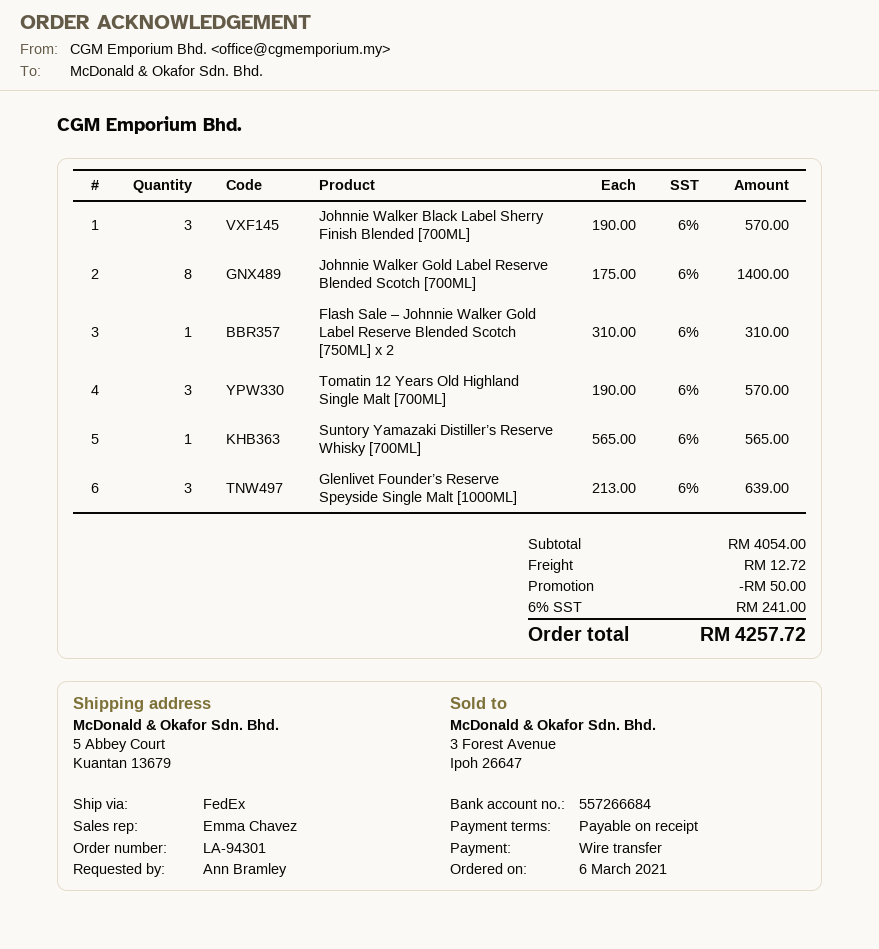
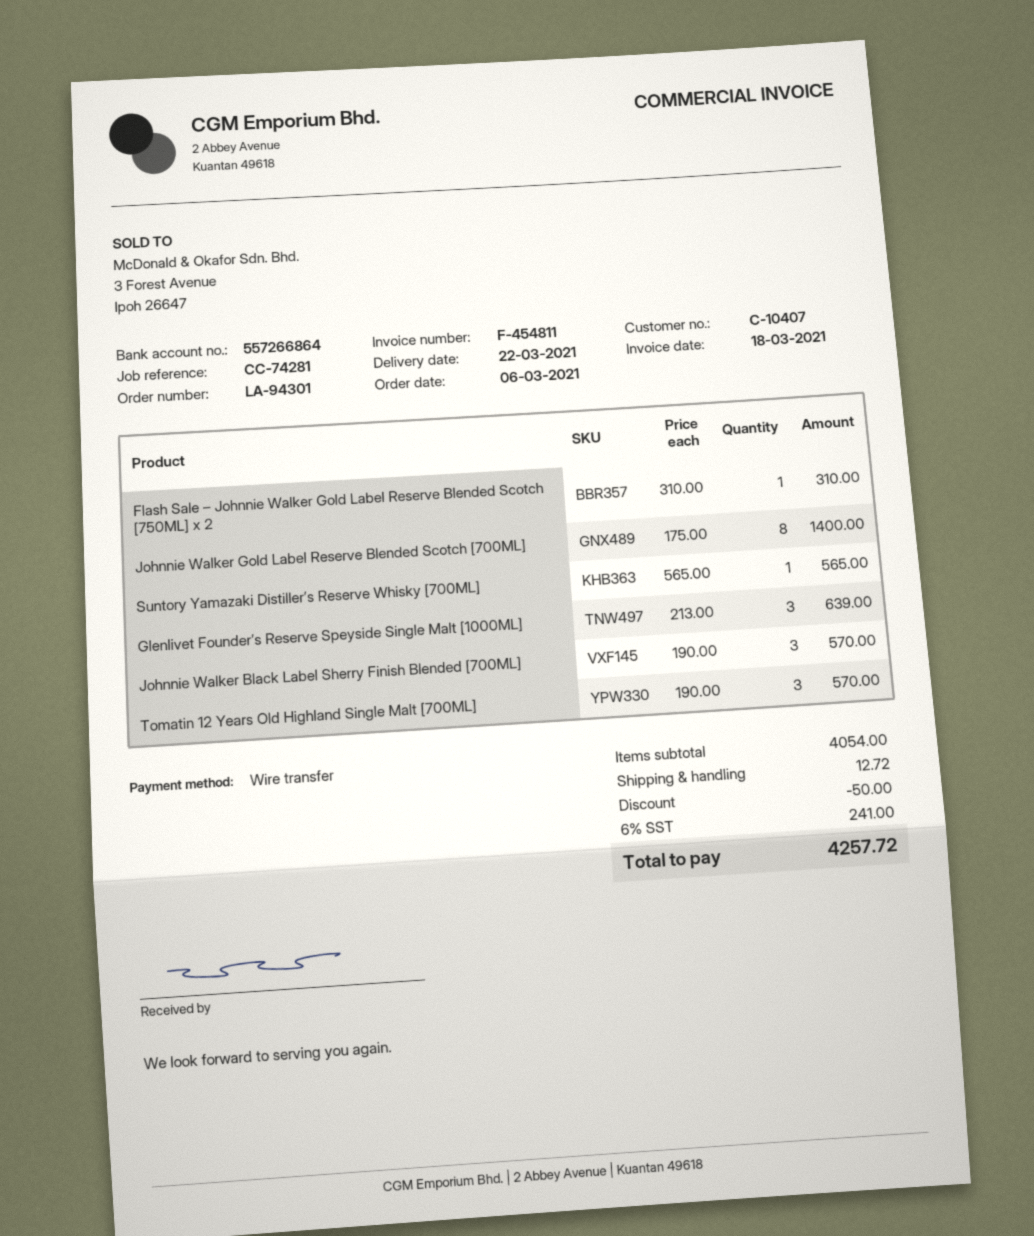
bank account: 557266684 -> 557266864

